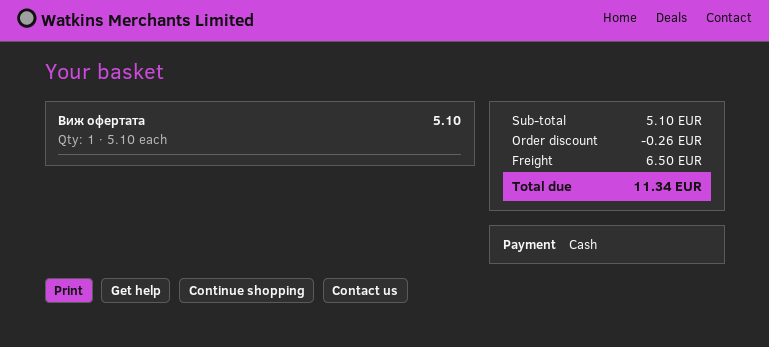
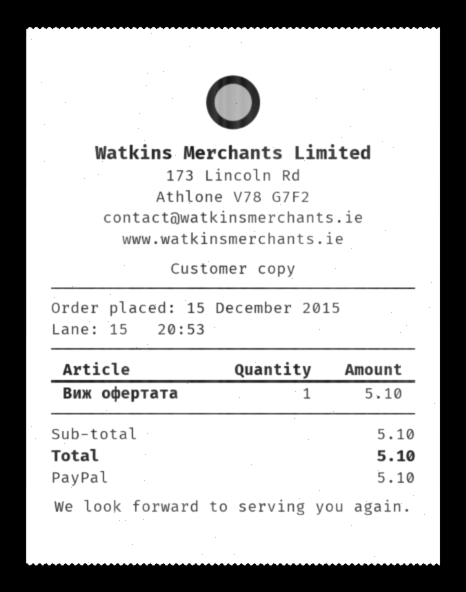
payment method: cash -> PayPal
discount: 0.26 -> none
shipping: 6.50 -> none
total: 11.34 -> 5.10

